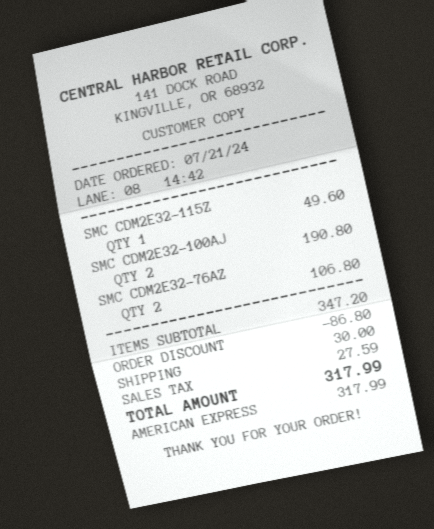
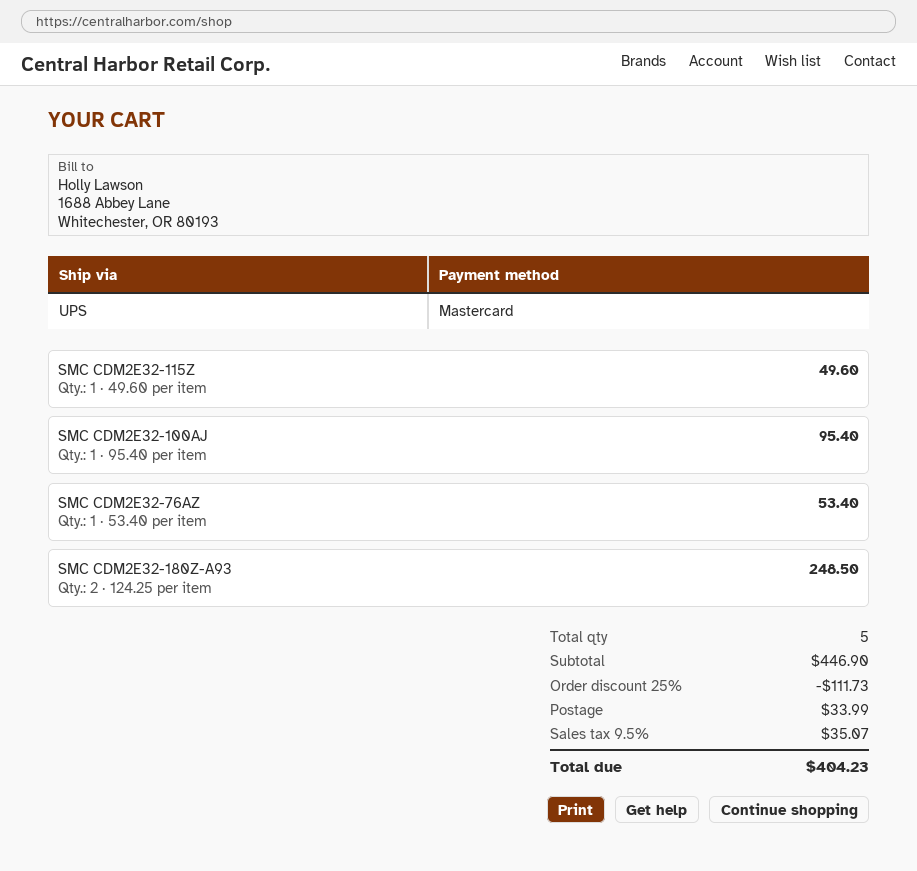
payment method: American Express -> Mastercard
SMC CDM2E32-100AJ: 2 for 190.80 -> 1 for 95.40
SMC CDM2E32-76AZ: 2 for 106.80 -> 1 for 53.40
SMC CDM2E32-180Z-A93: none -> 2 for 248.50
subtotal: 347.20 -> 446.90
discount: 86.80 -> 111.73
shipping: 30.00 -> 33.99
tax: 27.59 -> 35.07
total: 317.99 -> 404.23

